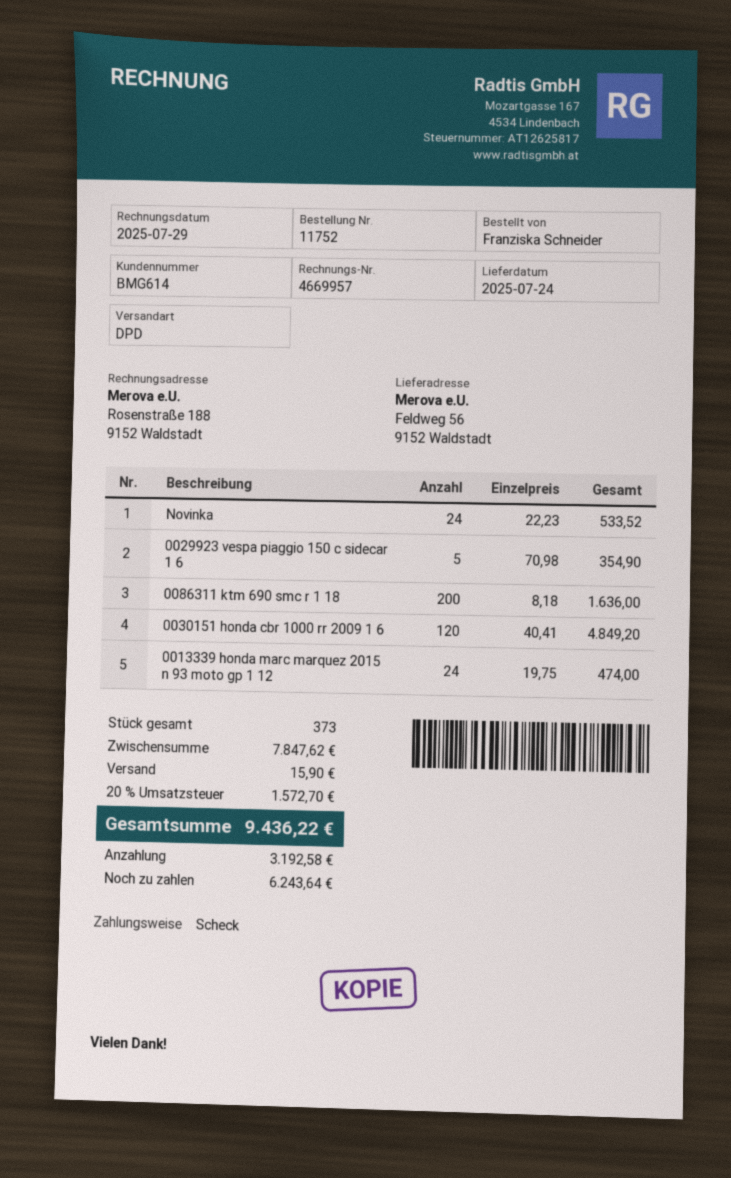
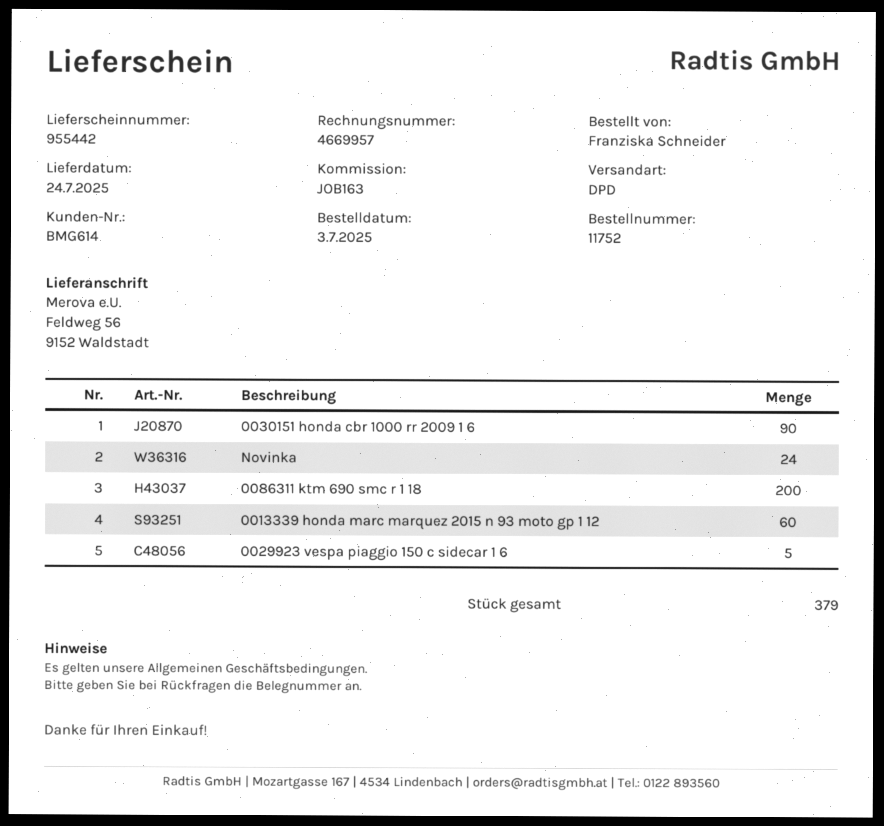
0030151 honda cbr 1000 rr 2009 1 6: 120 -> 90
0013339 honda marc marquez 2015 n 93 moto gp 1 12: 24 -> 60
total quantity: 373 -> 379

